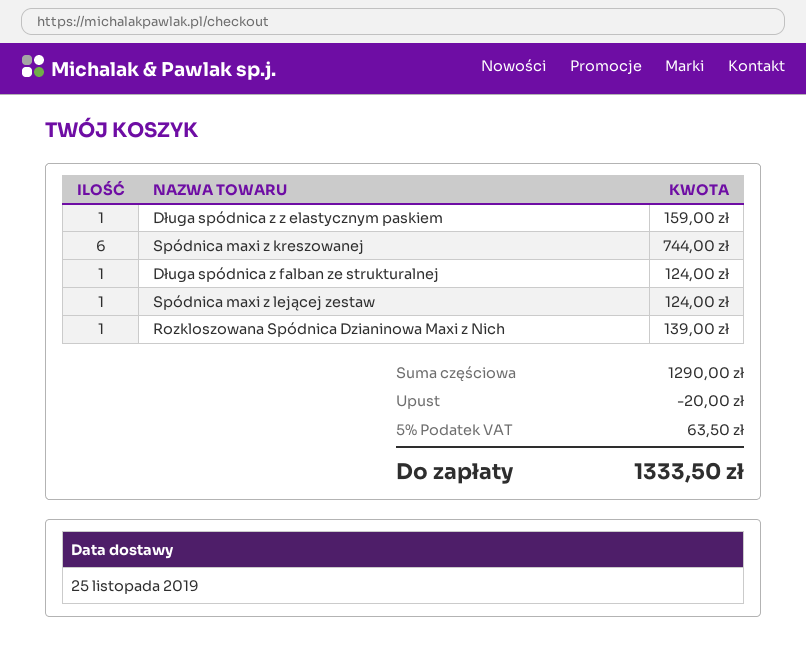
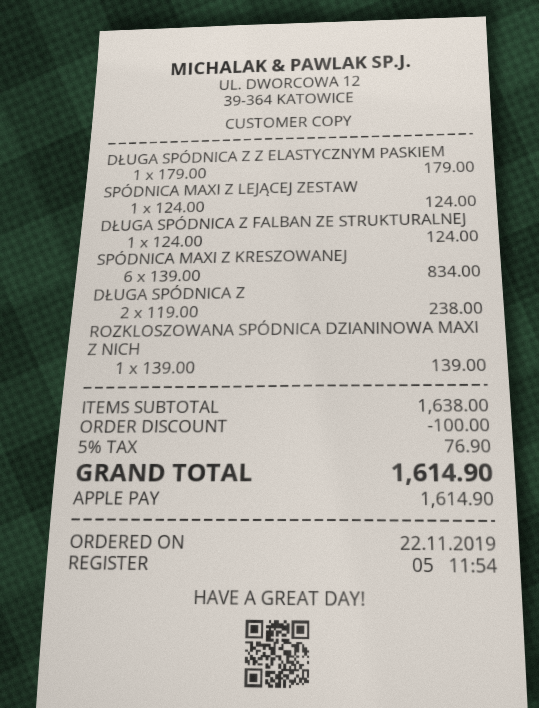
Długa spódnica z z elastycznym paskiem: 1 for 159.00 -> 1 for 179.00
Spódnica maxi z kreszowanej: 6 for 744.00 -> 6 for 834.00
DŁUGA SPÓDNICA Z: none -> 2 for 238.00
subtotal: 1290.00 -> 1638.00
discount: 20.00 -> 100.00
tax: 5% = 63.50 -> 5% = 76.90
total: 1333.50 -> 1614.90

